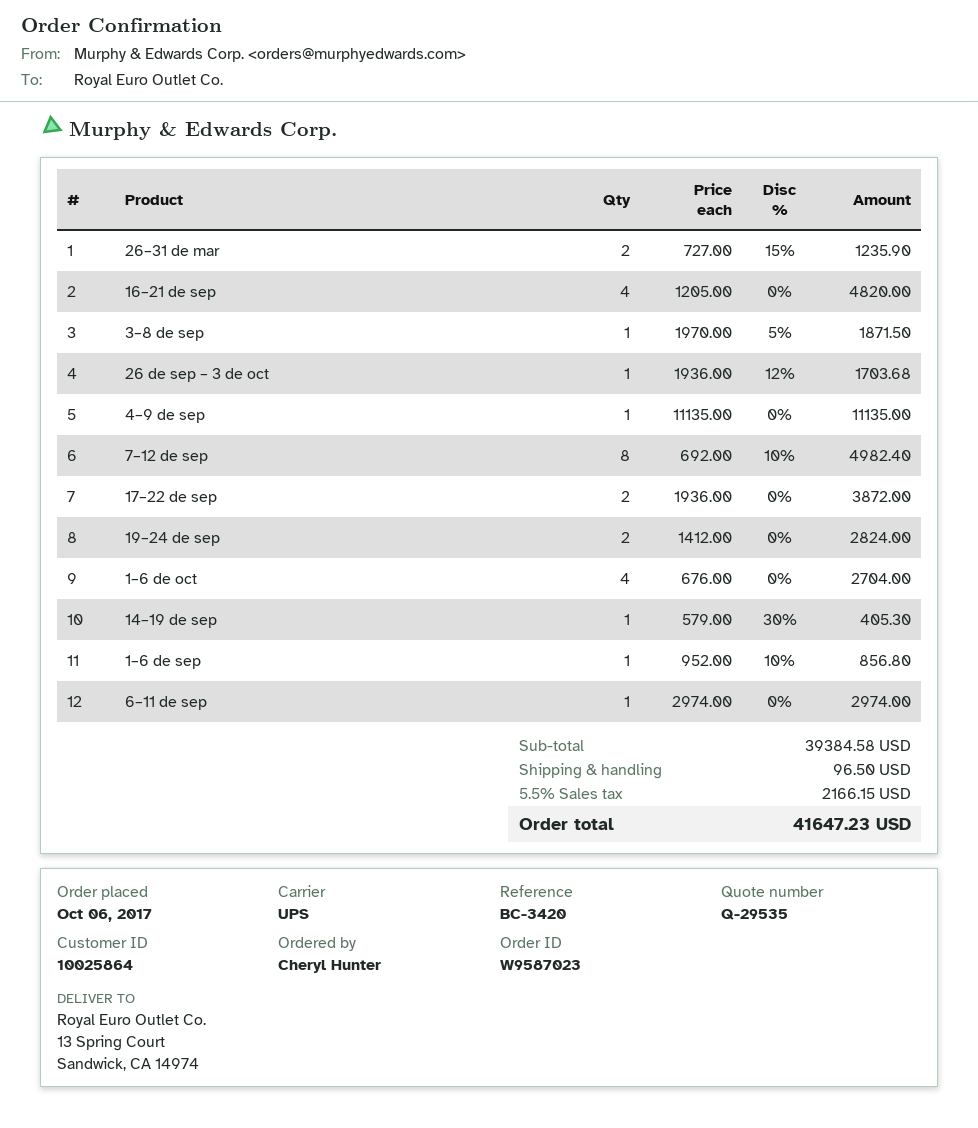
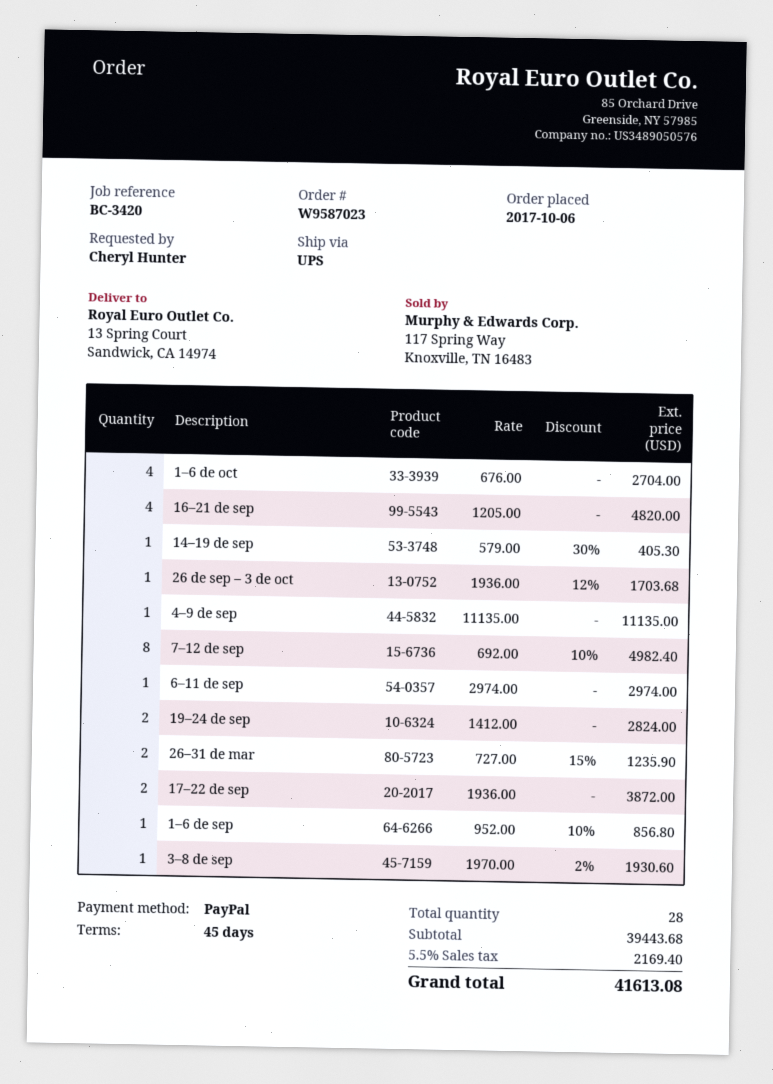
3–8 de sep: 1 x 1970.00 - 5% = 1871.50 -> 1 x 1970.00 - 2% = 1930.60
subtotal: 39384.58 -> 39443.68
shipping: 96.50 -> none
tax: 5.5% = 2166.15 -> 5.5% = 2169.40
total: 41647.23 -> 41613.08

